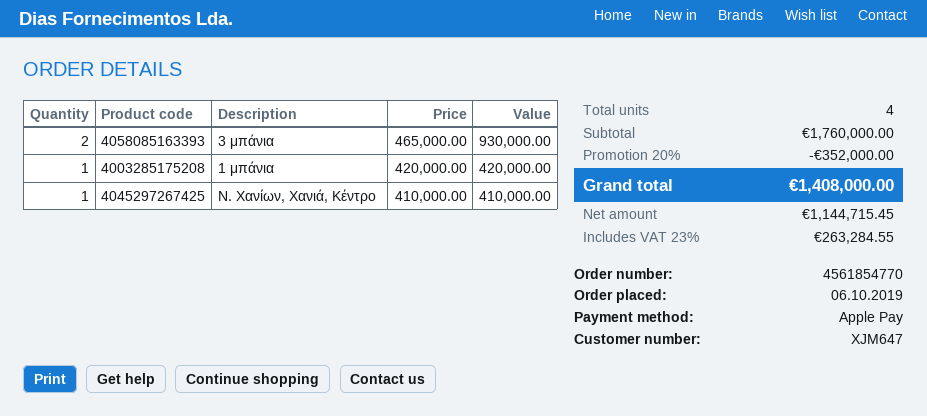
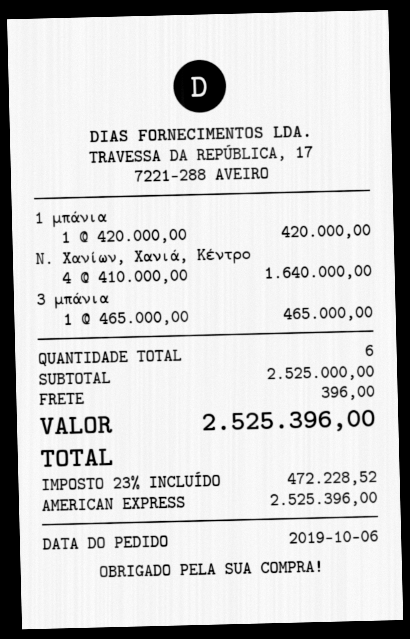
payment method: Apple Pay -> American Express
3 μπάνια: 2 x 465000.00 = 930000.00 -> 1 x 465000.00 = 465000.00
Ν. Χανίων, Χανιά, Κέντρο: 1 x 410000.00 = 410000.00 -> 4 x 410000.00 = 1640000.00
total quantity: 4 -> 6
subtotal: 1760000.00 -> 2525000.00
discount: 20% = 352000.00 -> none
shipping: none -> 396.00
tax: 23% = 263284.55 -> 23% = 472228.52
total: 1408000.00 -> 2525396.00

